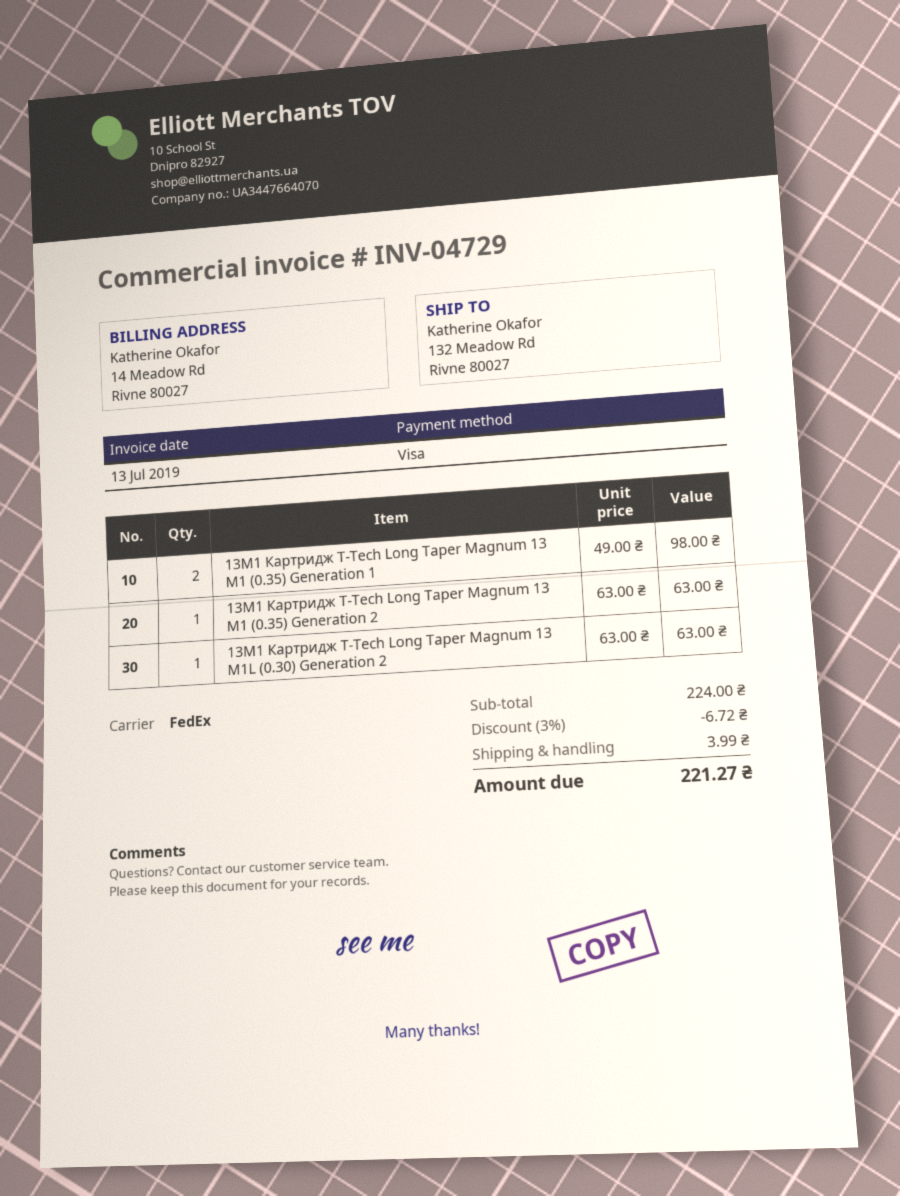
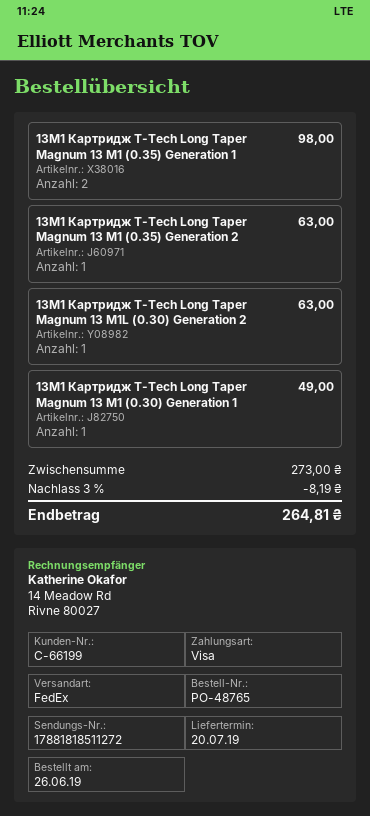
13M1 Картридж T-Tech Long Taper Magnum 13 M1 (0.30) Generation 1: none -> 1 for 49.00
subtotal: 224.00 -> 273.00
discount: 3% = 6.72 -> 3% = 8.19
shipping: 3.99 -> none
total: 221.27 -> 264.81

